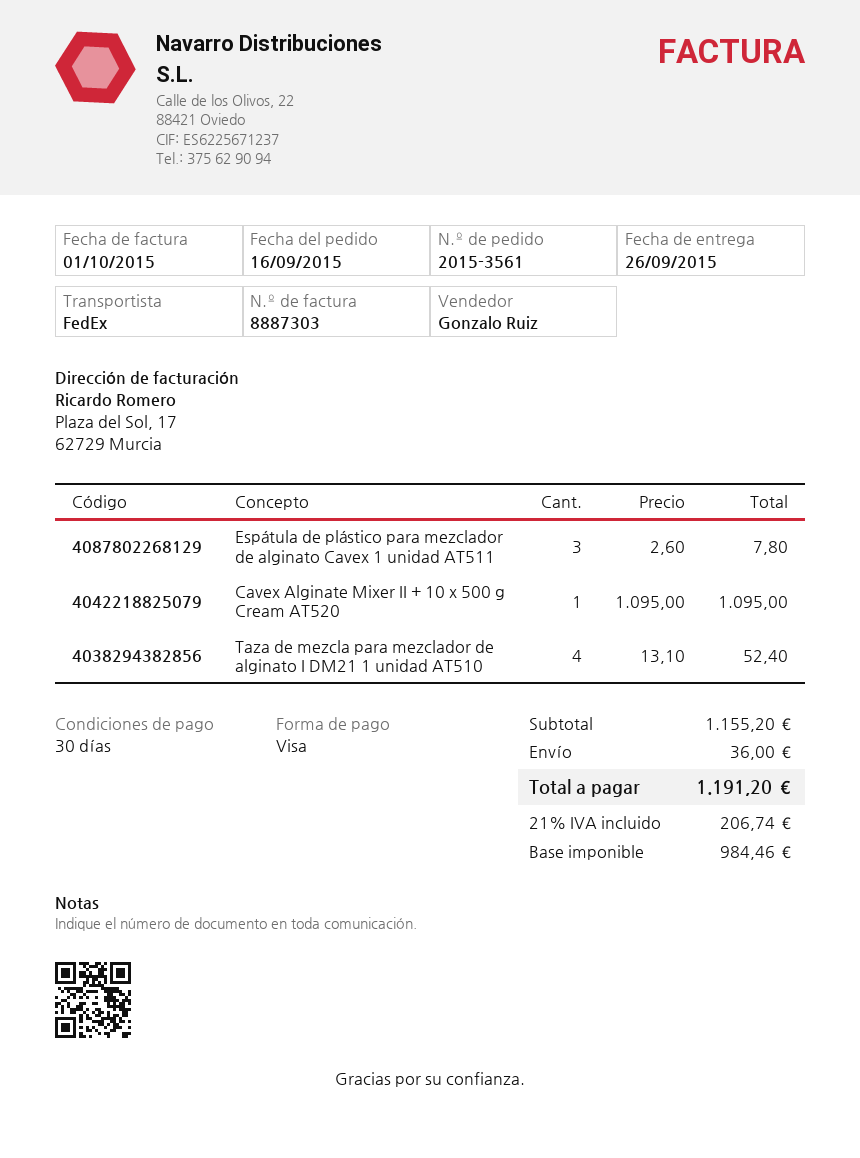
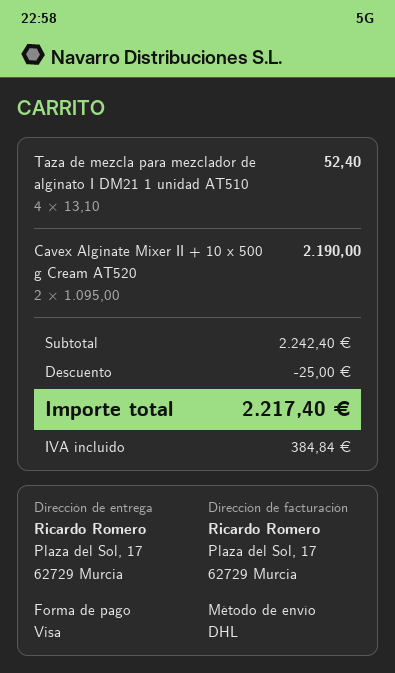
shipping method: FedEx -> DHL
Espátula de plástico para mezclador de alginato Cavex 1 unidad AT511: 3 x 2.60 = 7.80 -> none
Cavex Alginate Mixer II + 10 x 500 g Cream AT520: 1 x 1095.00 = 1095.00 -> 2 x 1095.00 = 2190.00
subtotal: 1155.20 -> 2242.40
discount: none -> 25.00
shipping: 36.00 -> none
tax: 206.74 -> 384.84
total: 1191.20 -> 2217.40

